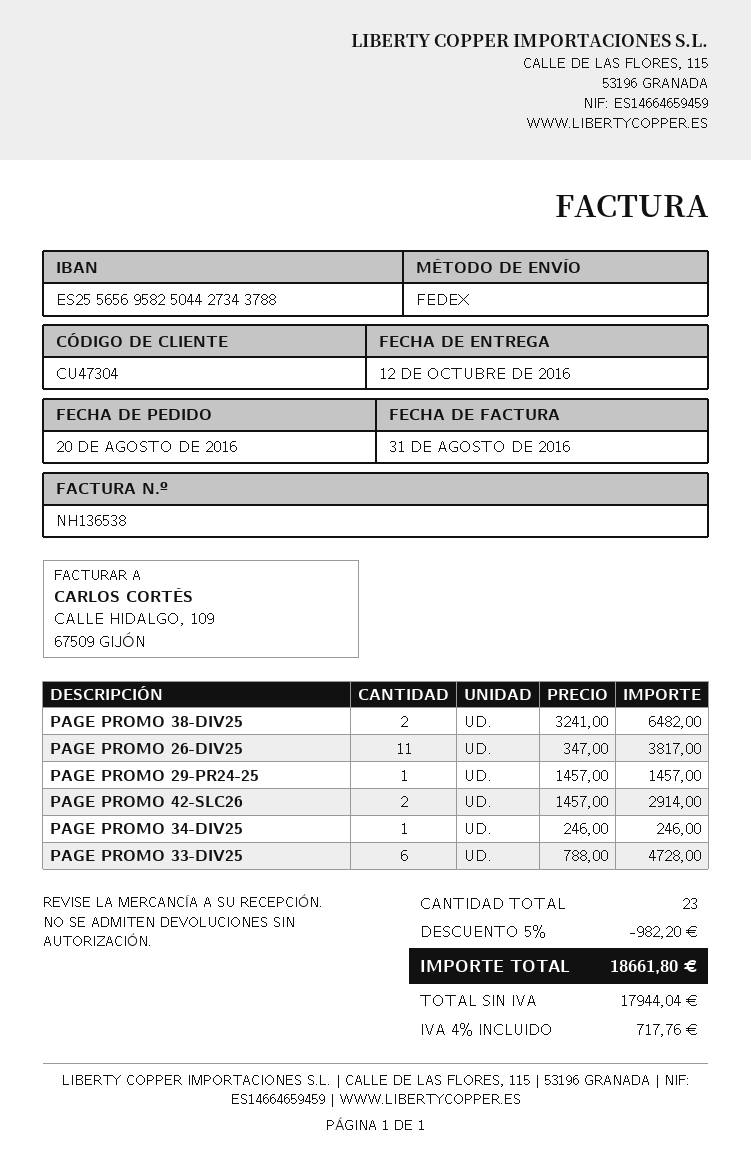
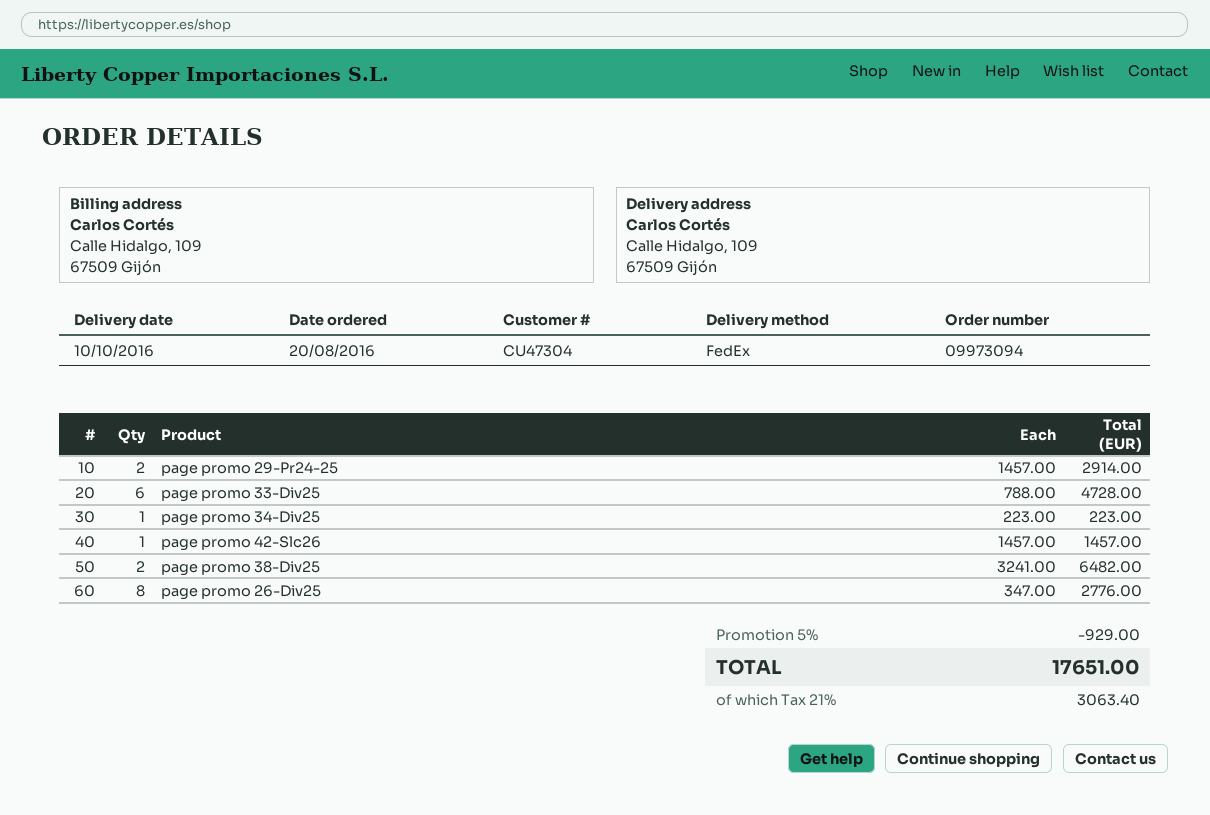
delivery date: 2016-10-12 -> 2016-10-10
PAGE PROMO 26-DIV25: 11 x 347.00 = 3817.00 -> 8 x 347.00 = 2776.00
PAGE PROMO 29-PR24-25: 1 x 1457.00 = 1457.00 -> 2 x 1457.00 = 2914.00
PAGE PROMO 42-SLC26: 2 x 1457.00 = 2914.00 -> 1 x 1457.00 = 1457.00
PAGE PROMO 34-DIV25: 1 x 246.00 = 246.00 -> 1 x 223.00 = 223.00
discount: 5% = 982.20 -> 5% = 929.00
tax: 4% = 717.76 -> 21% = 3063.40
total: 18661.80 -> 17651.00

